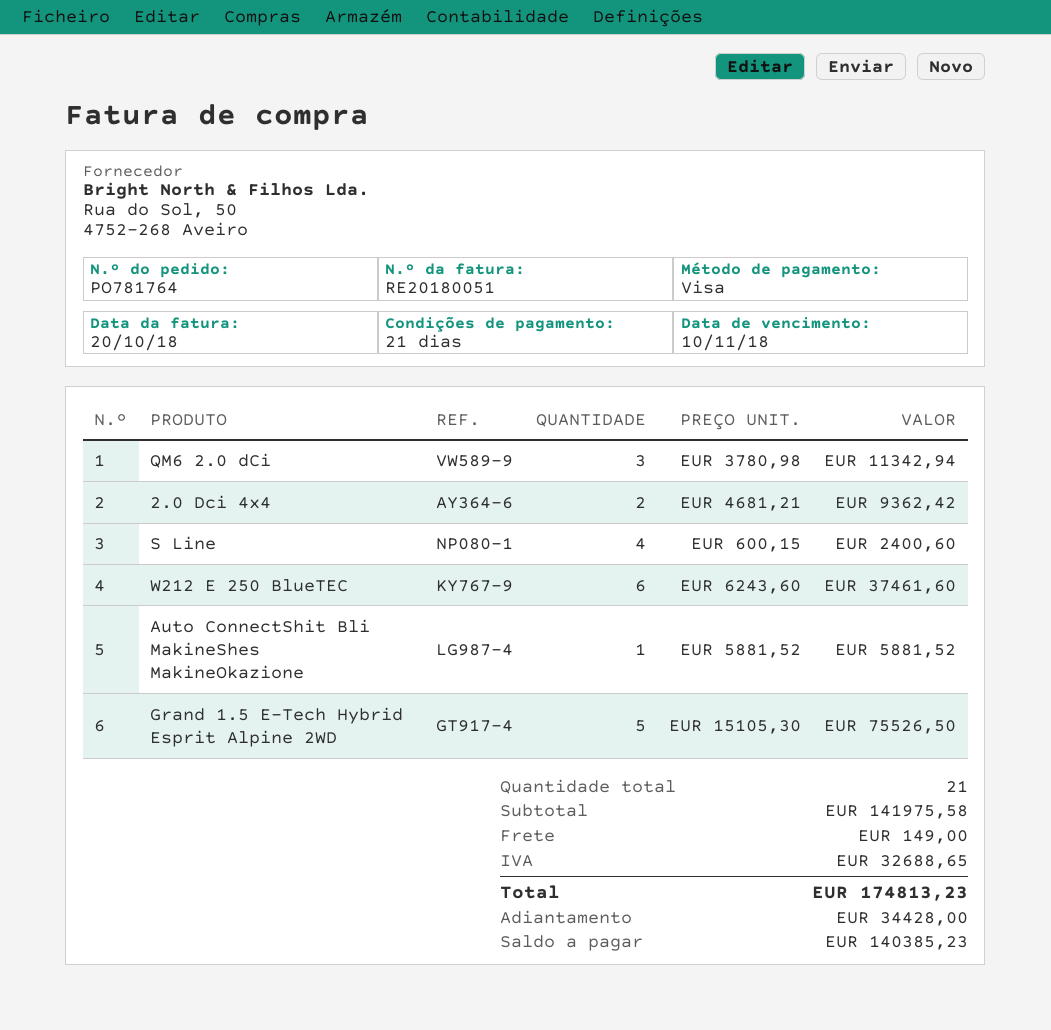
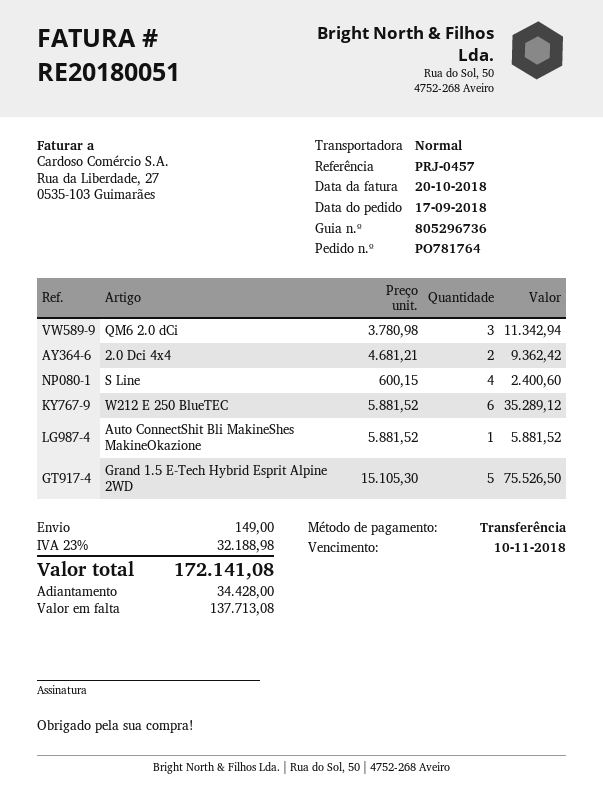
payment method: Visa -> bank transfer
W212 E 250 BlueTEC: 6 x 6243.60 = 37461.60 -> 6 x 5881.52 = 35289.12
tax: 32688.65 -> 32188.98
total: 174813.23 -> 172141.08
balance: 140385.23 -> 137713.08

